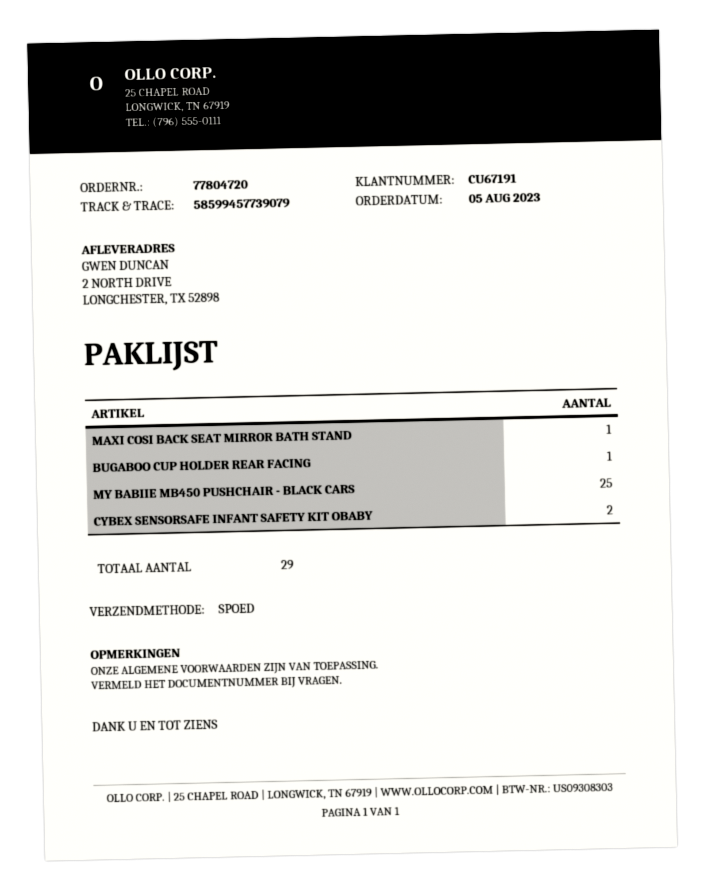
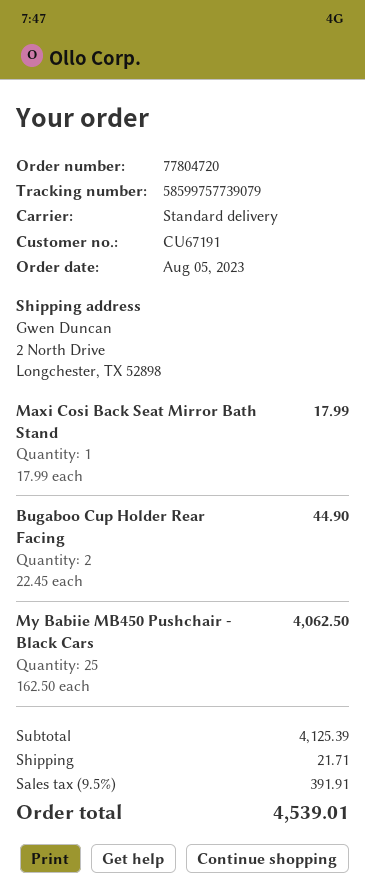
shipping method: express -> standard
tracking number: 58599457739079 -> 58599757739079
BUGABOO CUP HOLDER REAR FACING: 1 -> 2
CYBEX SENSORSAFE INFANT SAFETY KIT OBABY: 2 -> none

